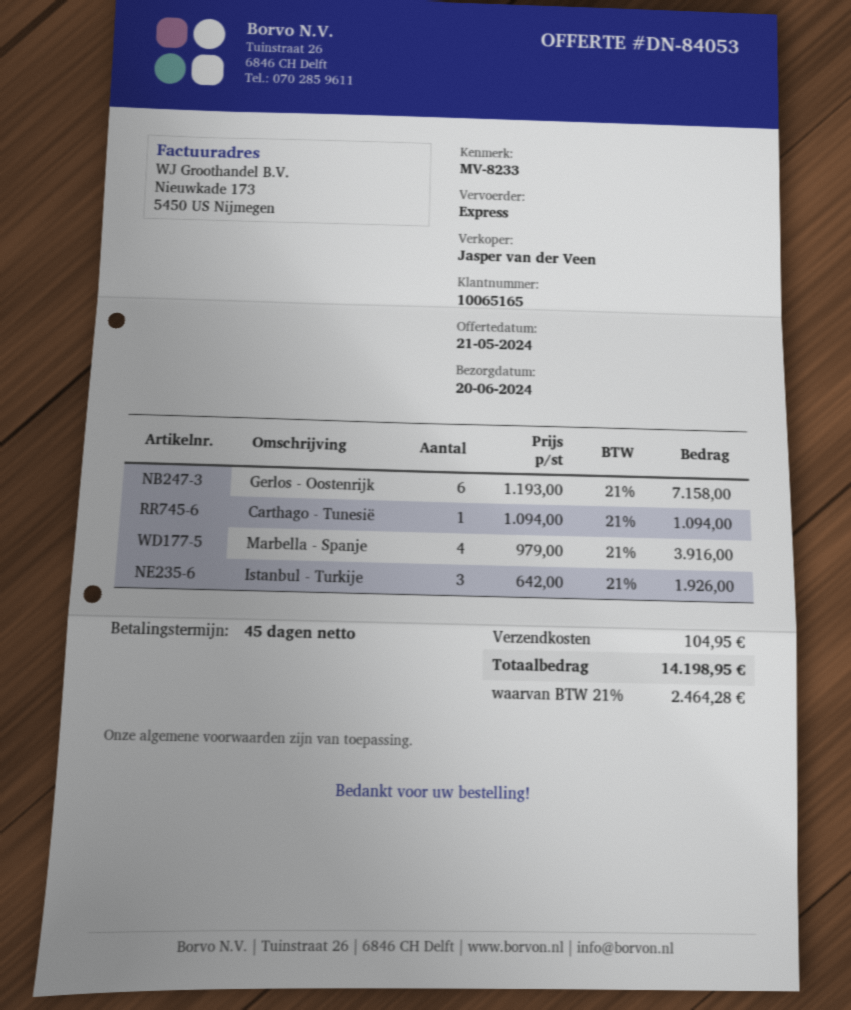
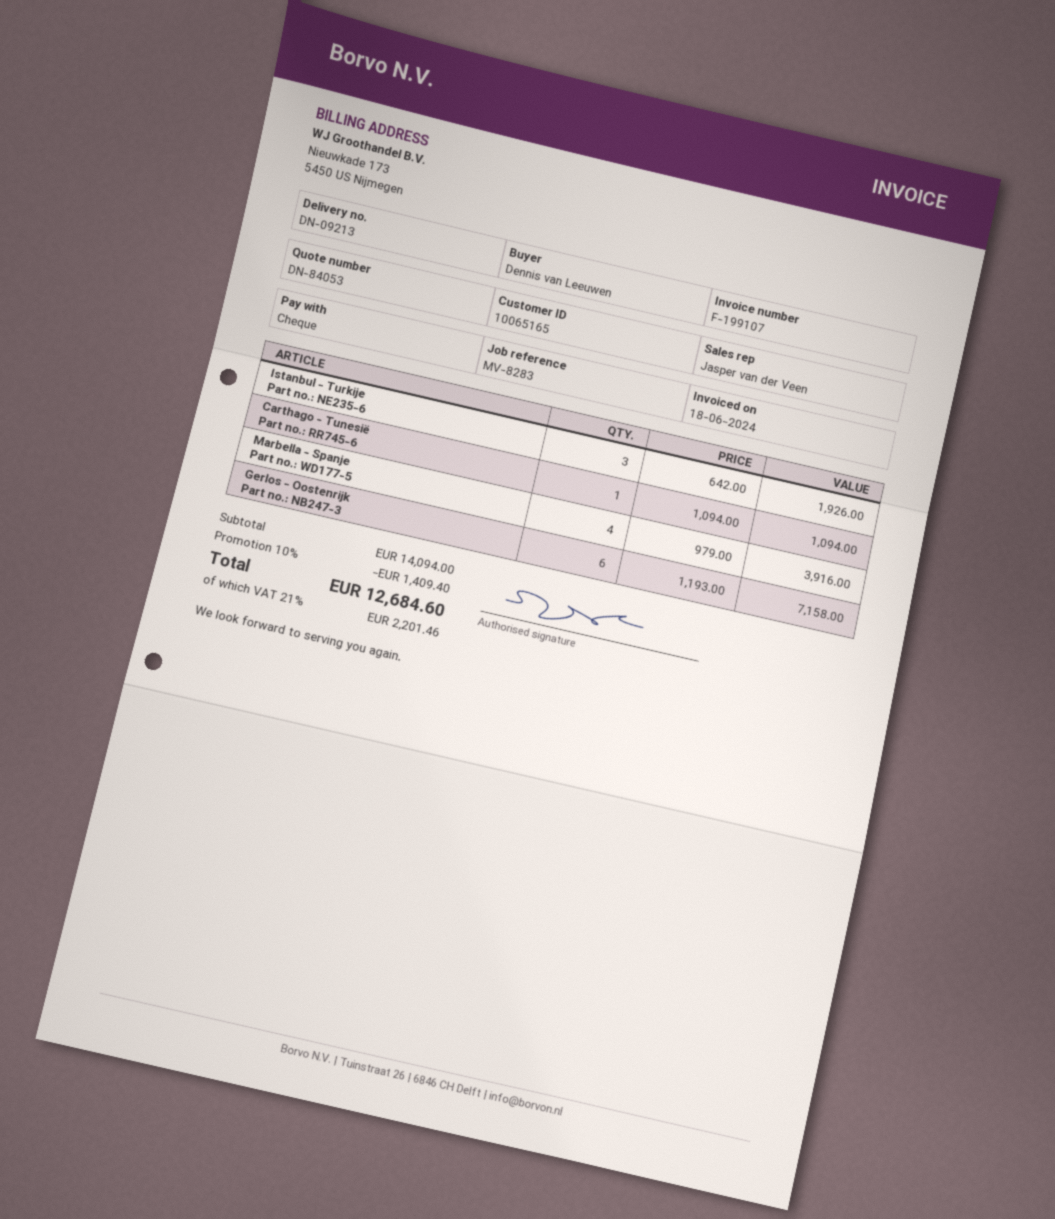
reference: MV-8233 -> MV-8283
discount: none -> 10% = 1409.40
shipping: 104.95 -> none
tax: 21% = 2464.28 -> 21% = 2201.46
total: 14198.95 -> 12684.60

